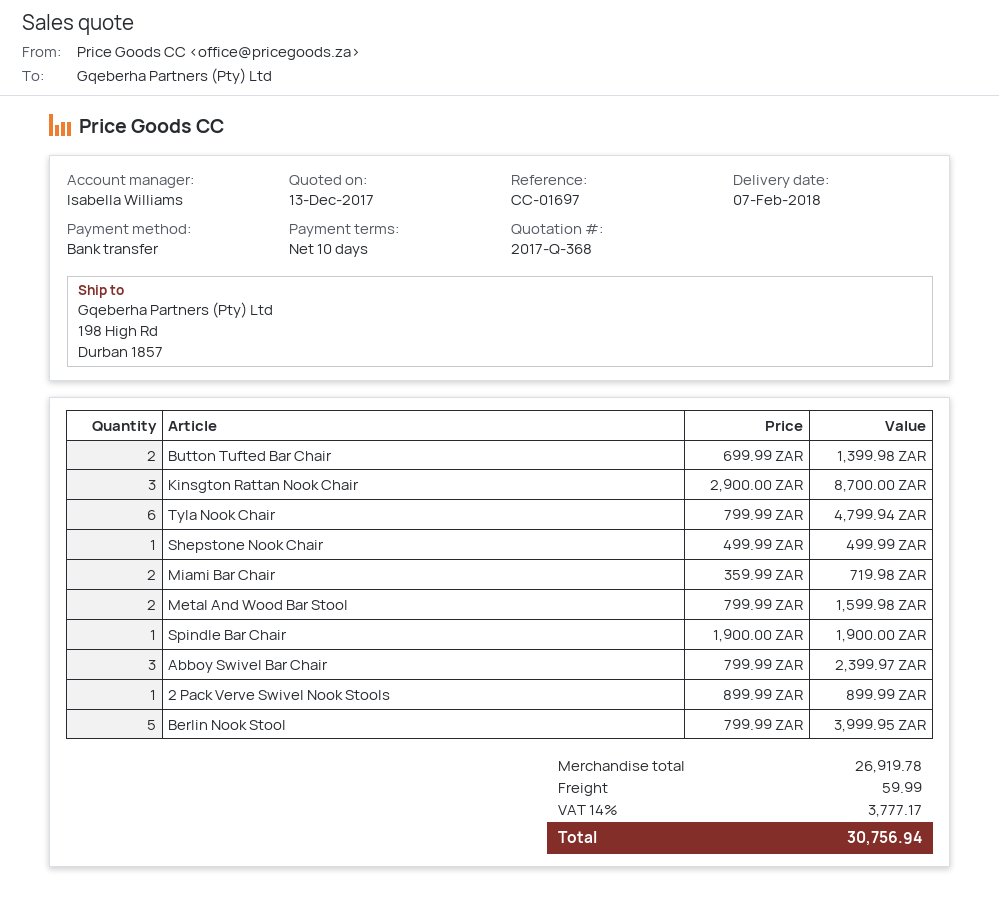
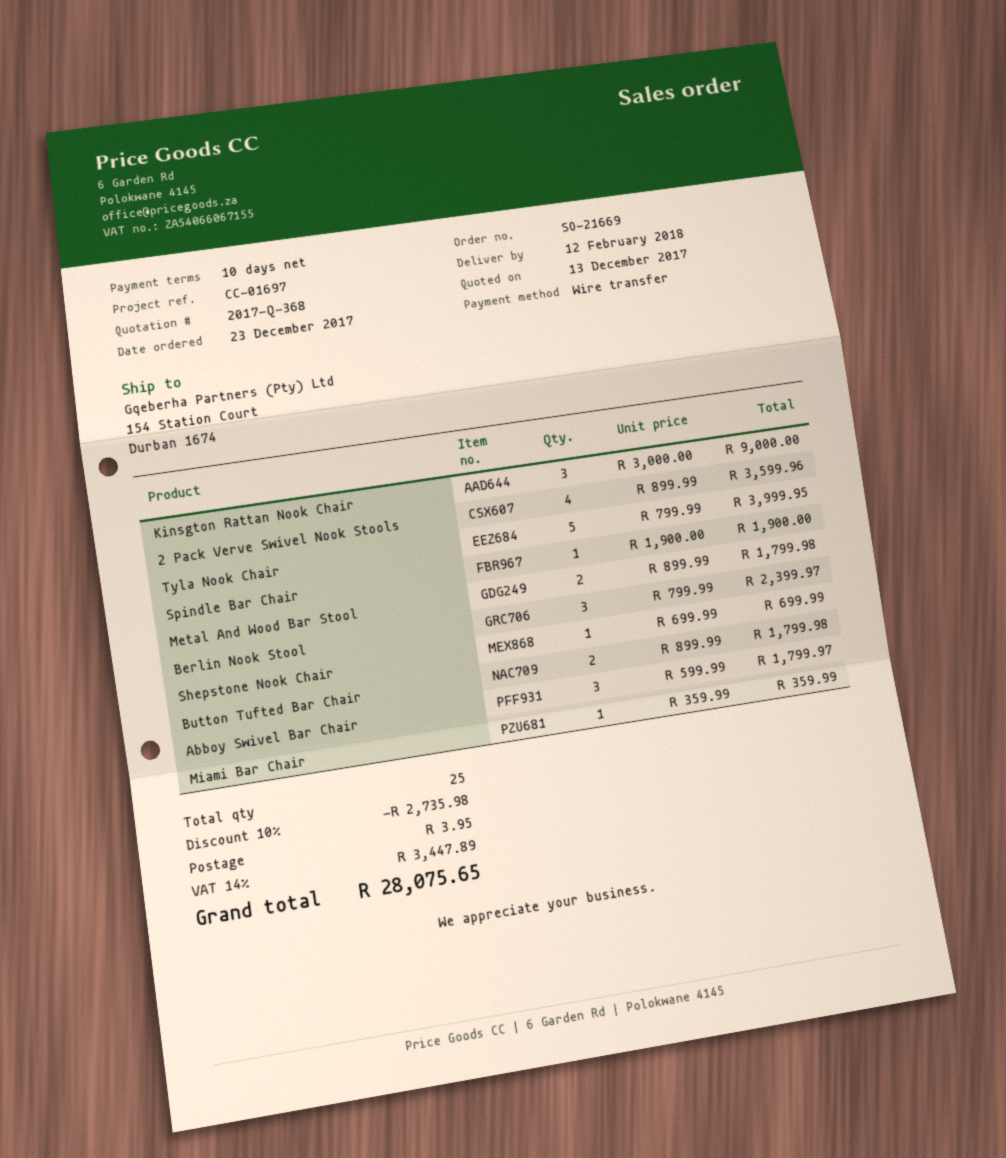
delivery date: 2018-02-07 -> 2018-02-12
ship to: 198 High Rd, Durban 1857 -> 154 Station Court, Durban 1674
Button Tufted Bar Chair: 2 x 699.99 = 1399.98 -> 2 x 899.99 = 1799.98
Kinsgton Rattan Nook Chair: 3 x 2900.00 = 8700.00 -> 3 x 3000.00 = 9000.00
Tyla Nook Chair: 6 x 799.99 = 4799.94 -> 5 x 799.99 = 3999.95
Shepstone Nook Chair: 1 x 499.99 = 499.99 -> 1 x 699.99 = 699.99
Miami Bar Chair: 2 x 359.99 = 719.98 -> 1 x 359.99 = 359.99
Metal And Wood Bar Stool: 2 x 799.99 = 1599.98 -> 2 x 899.99 = 1799.98
Abboy Swivel Bar Chair: 3 x 799.99 = 2399.97 -> 3 x 599.99 = 1799.97
2 Pack Verve Swivel Nook Stools: 1 x 899.99 = 899.99 -> 4 x 899.99 = 3599.96
Berlin Nook Stool: 5 x 799.99 = 3999.95 -> 3 x 799.99 = 2399.97
discount: none -> 10% = 2735.98
shipping: 59.99 -> 3.95
tax: 14% = 3777.17 -> 14% = 3447.89
total: 30756.94 -> 28075.65

